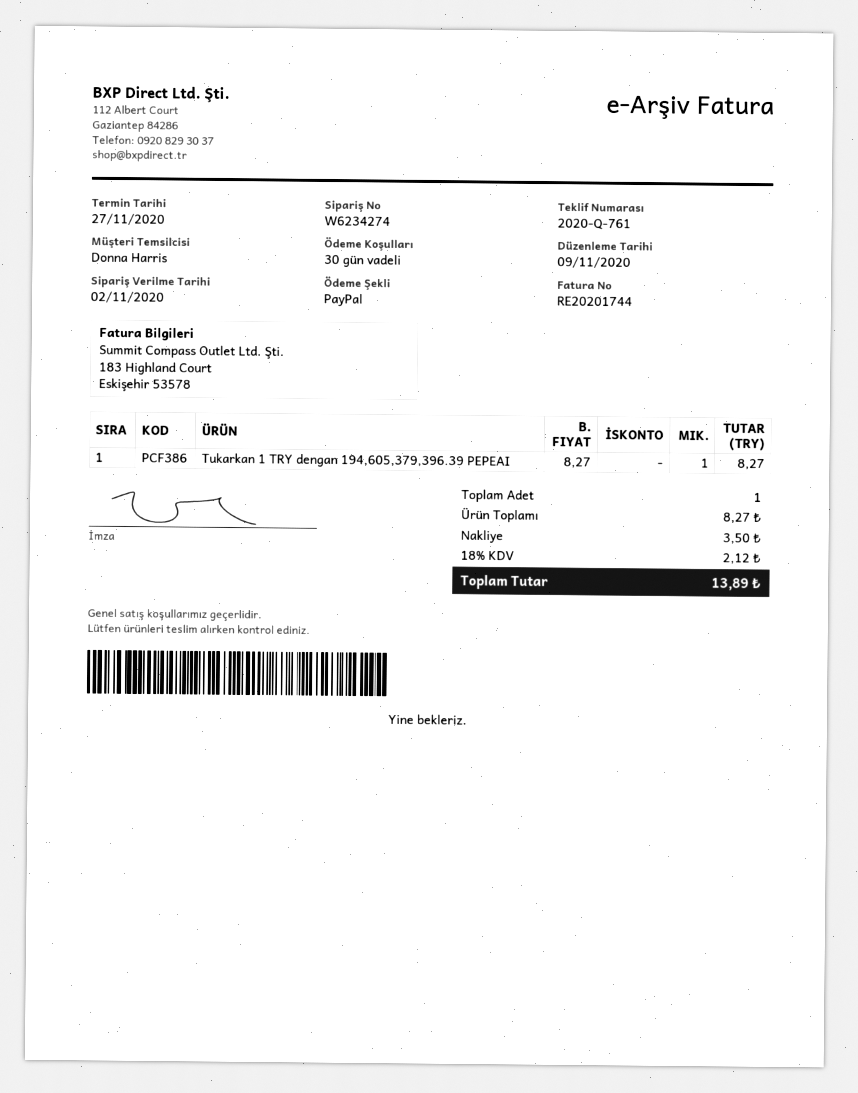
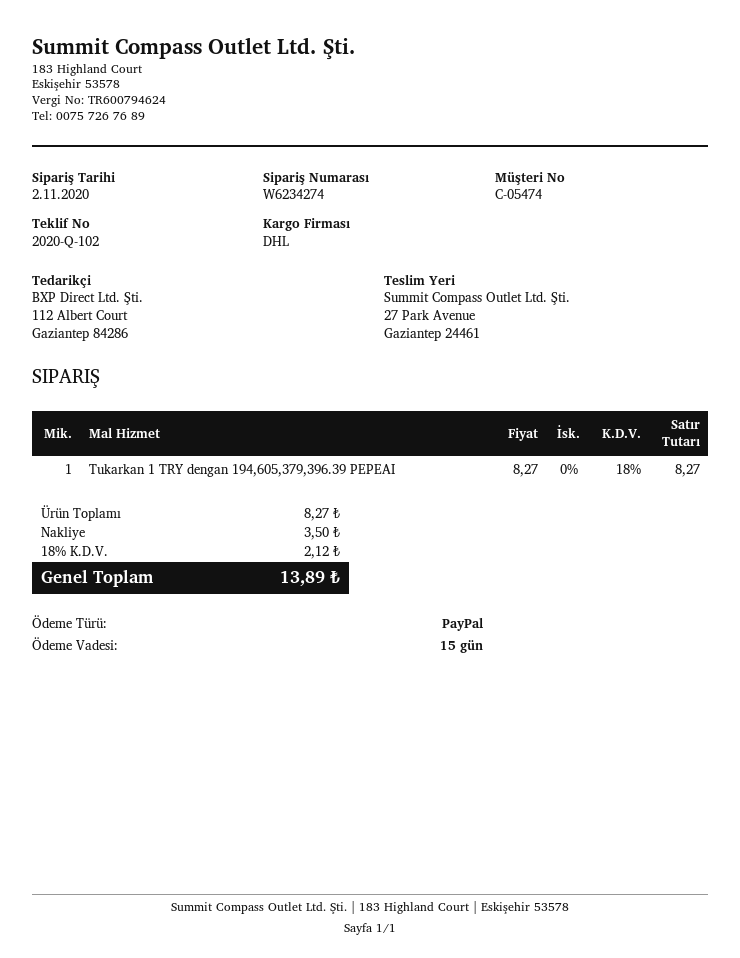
quote number: 2020-Q-761 -> 2020-Q-102
payment terms: 30 days -> 15 days

